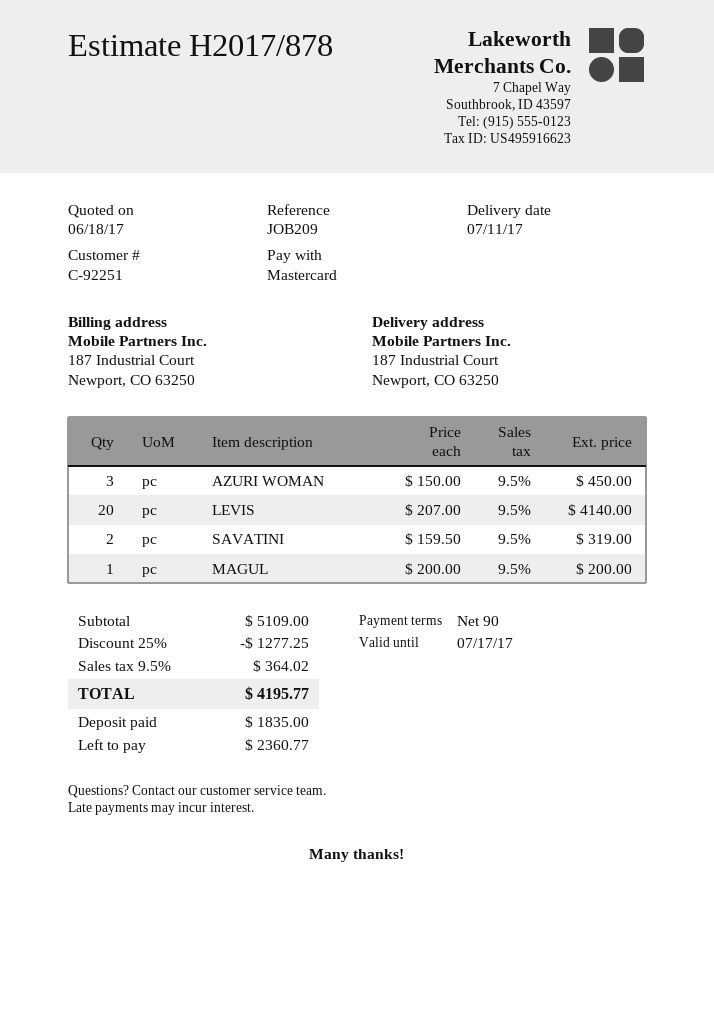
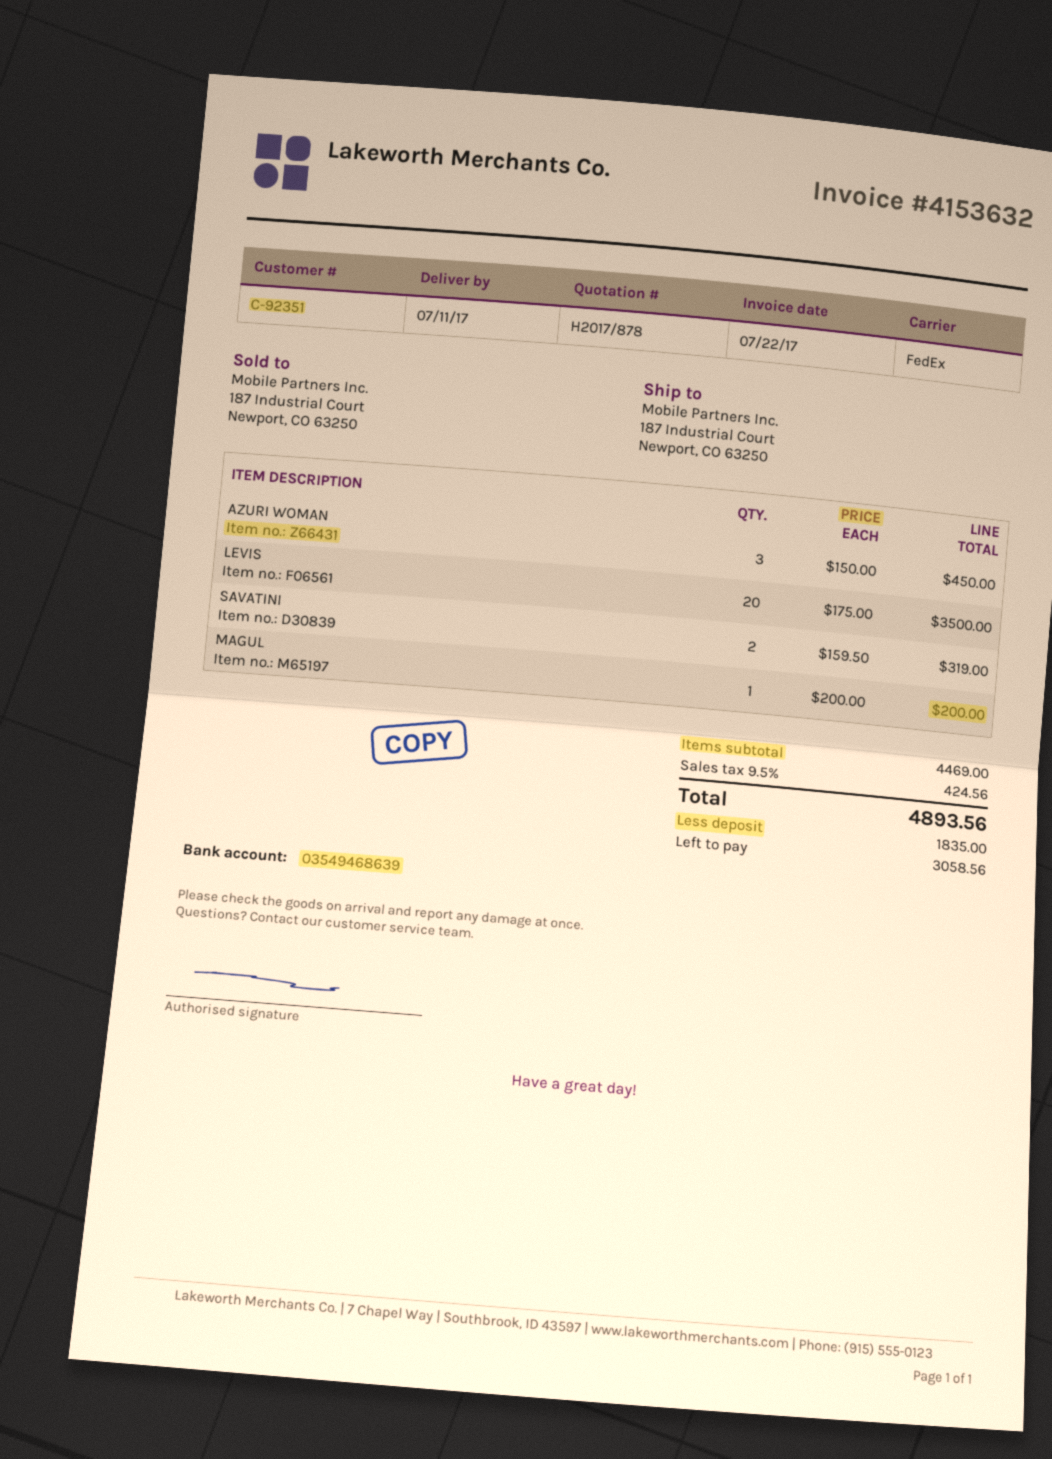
customer number: C-92251 -> C-92351
LEVIS: 20 x 207.00 = 4140.00 -> 20 x 175.00 = 3500.00
subtotal: 5109.00 -> 4469.00
discount: 25% = 1277.25 -> none
tax: 9.5% = 364.02 -> 9.5% = 424.56
total: 4195.77 -> 4893.56
balance: 2360.77 -> 3058.56

